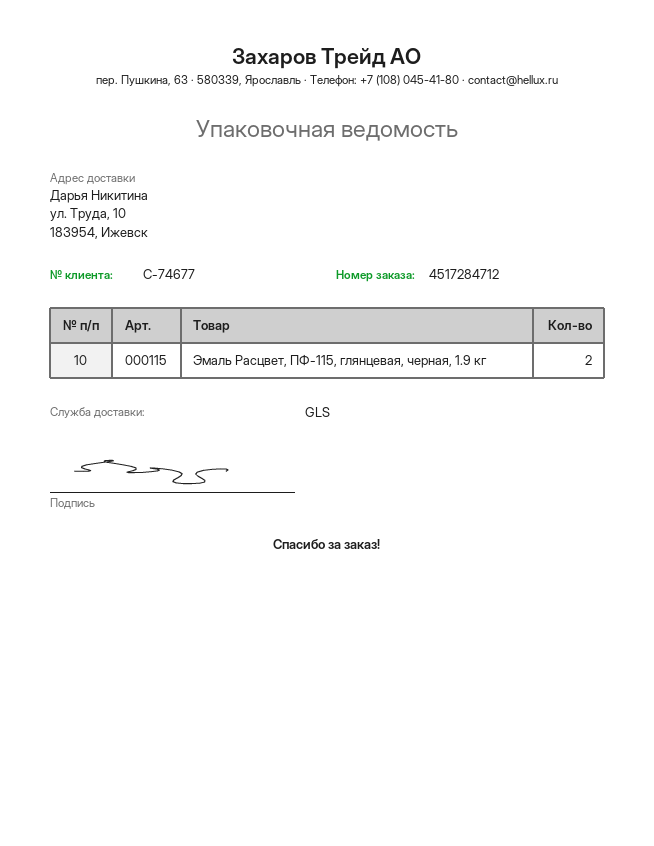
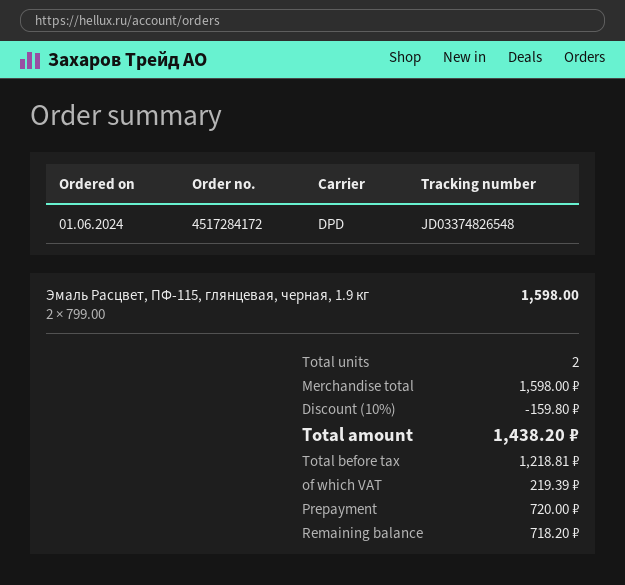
order number: 4517284712 -> 4517284172
shipping method: GLS -> DPD

